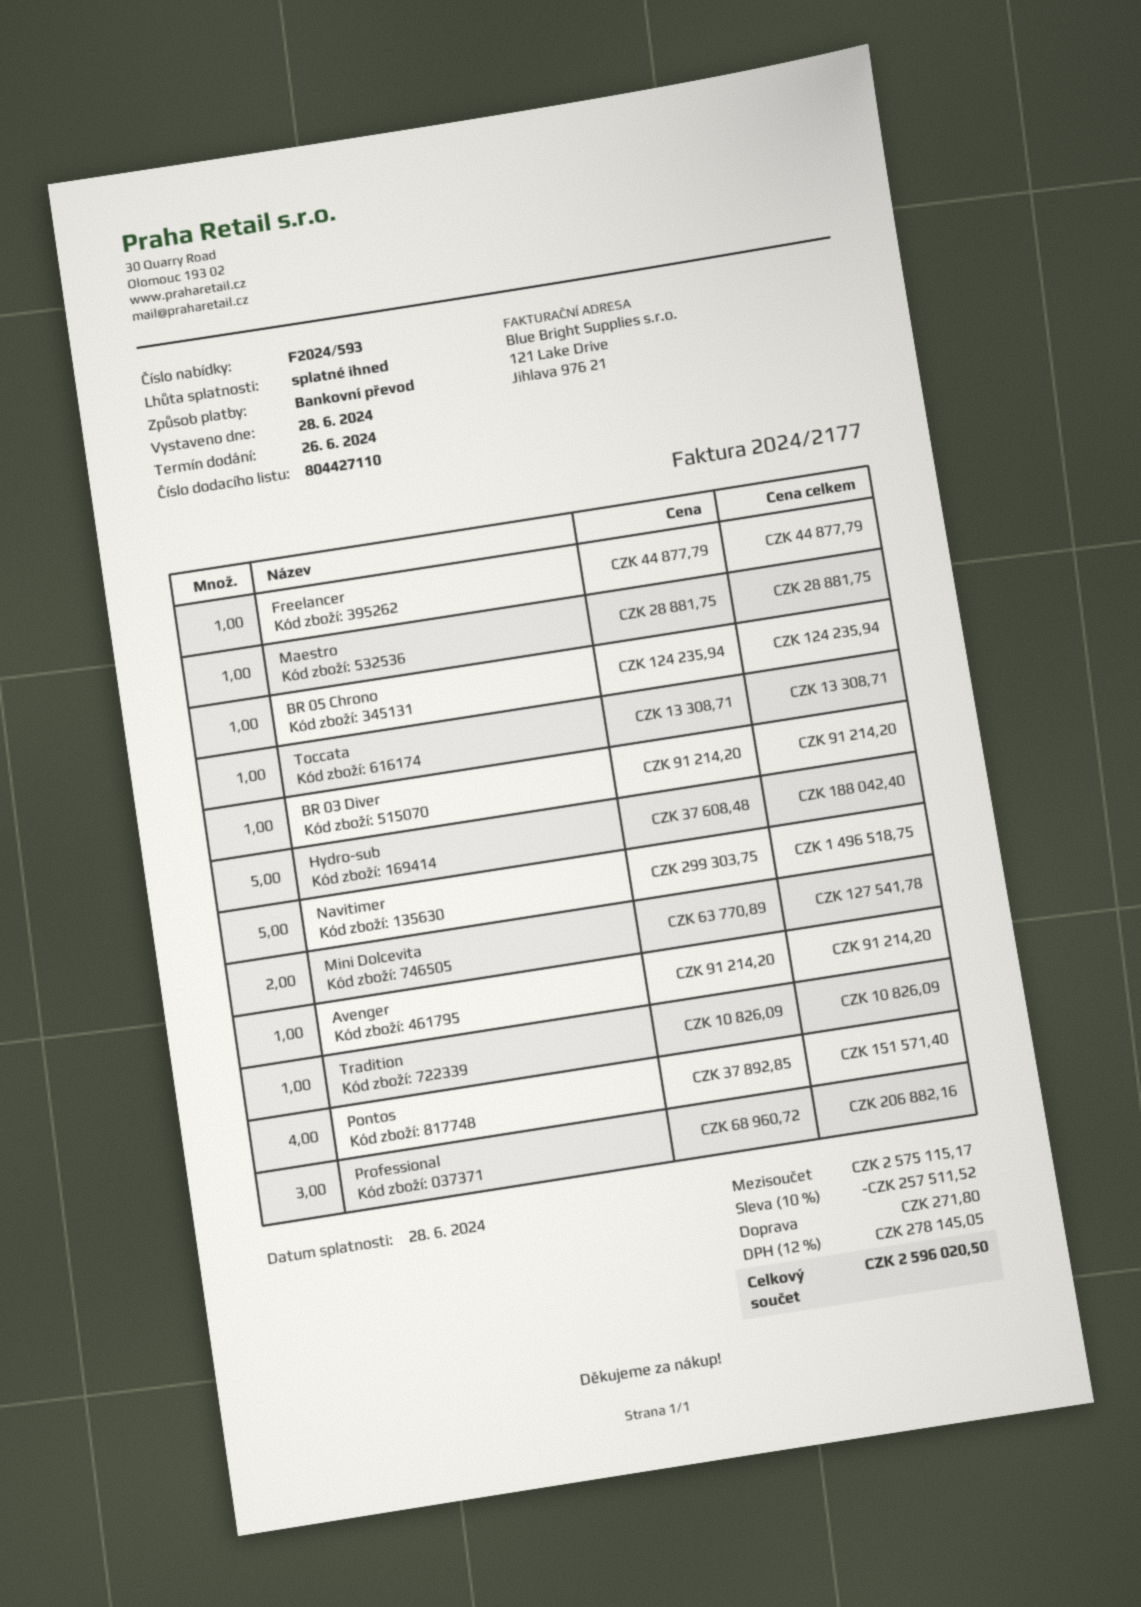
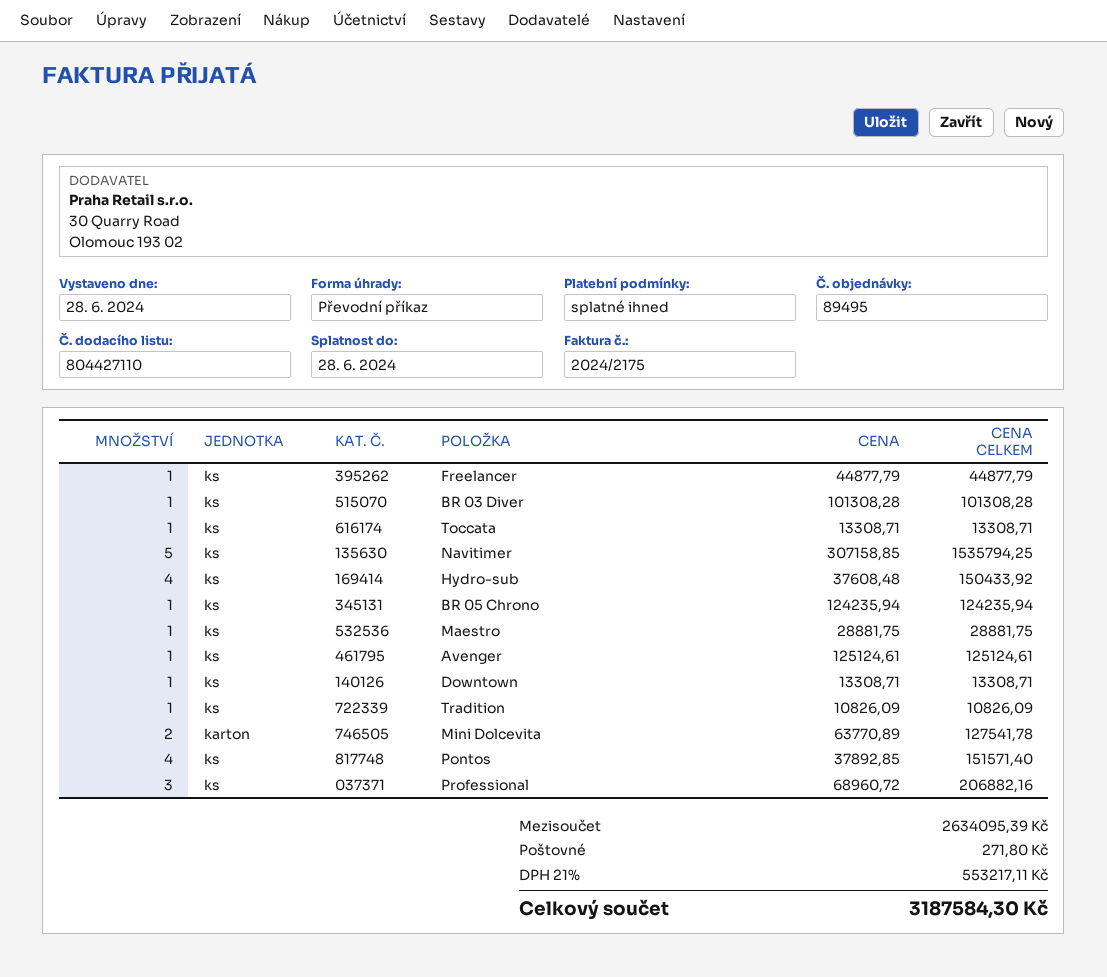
invoice number: 2024/2177 -> 2024/2175
BR 03 Diver: 1 x 91214.20 = 91214.20 -> 1 x 101308.28 = 101308.28
Hydro-sub: 5 x 37608.48 = 188042.40 -> 4 x 37608.48 = 150433.92
Navitimer: 5 x 299303.75 = 1496518.75 -> 5 x 307158.85 = 1535794.25
Avenger: 1 x 91214.20 = 91214.20 -> 1 x 125124.61 = 125124.61
Downtown: none -> 1 x 13308.71 = 13308.71
subtotal: 2575115.17 -> 2634095.39
discount: 10% = 257511.52 -> none
tax: 12% = 278145.05 -> 21% = 553217.11
total: 2596020.50 -> 3187584.30

